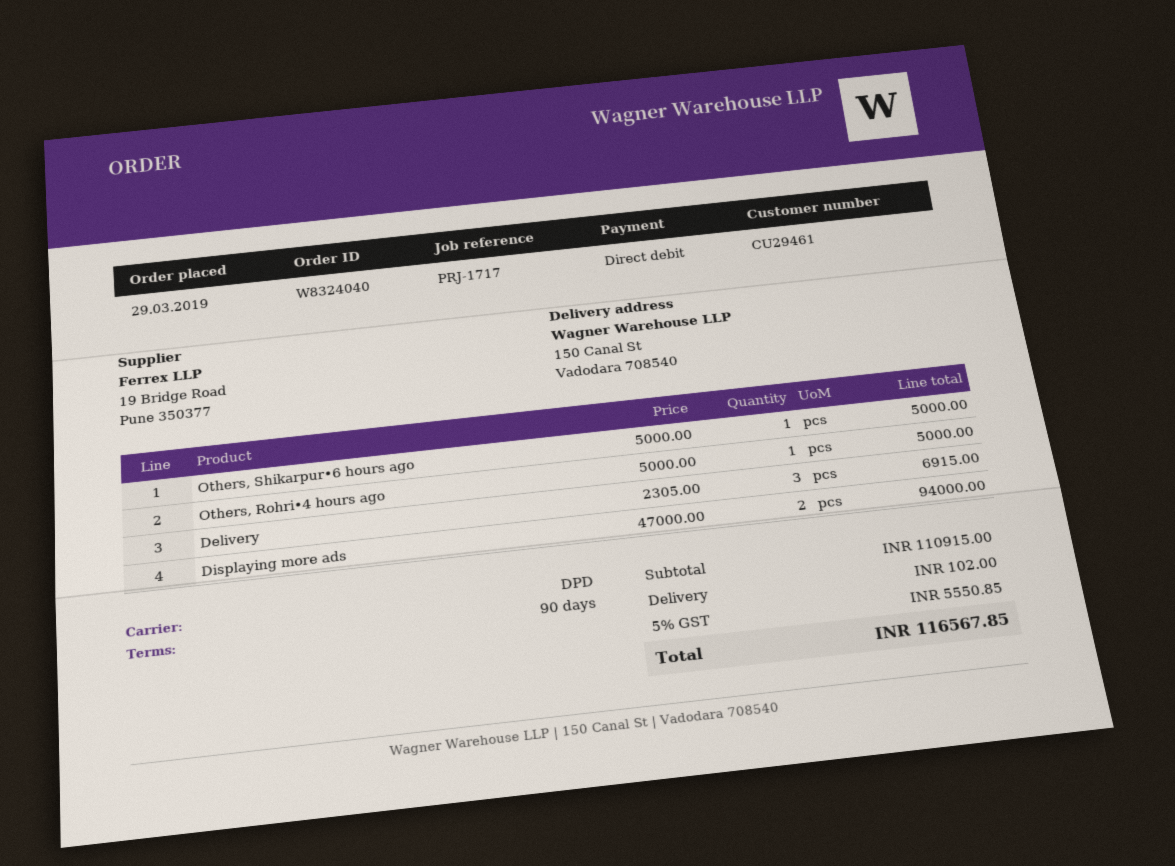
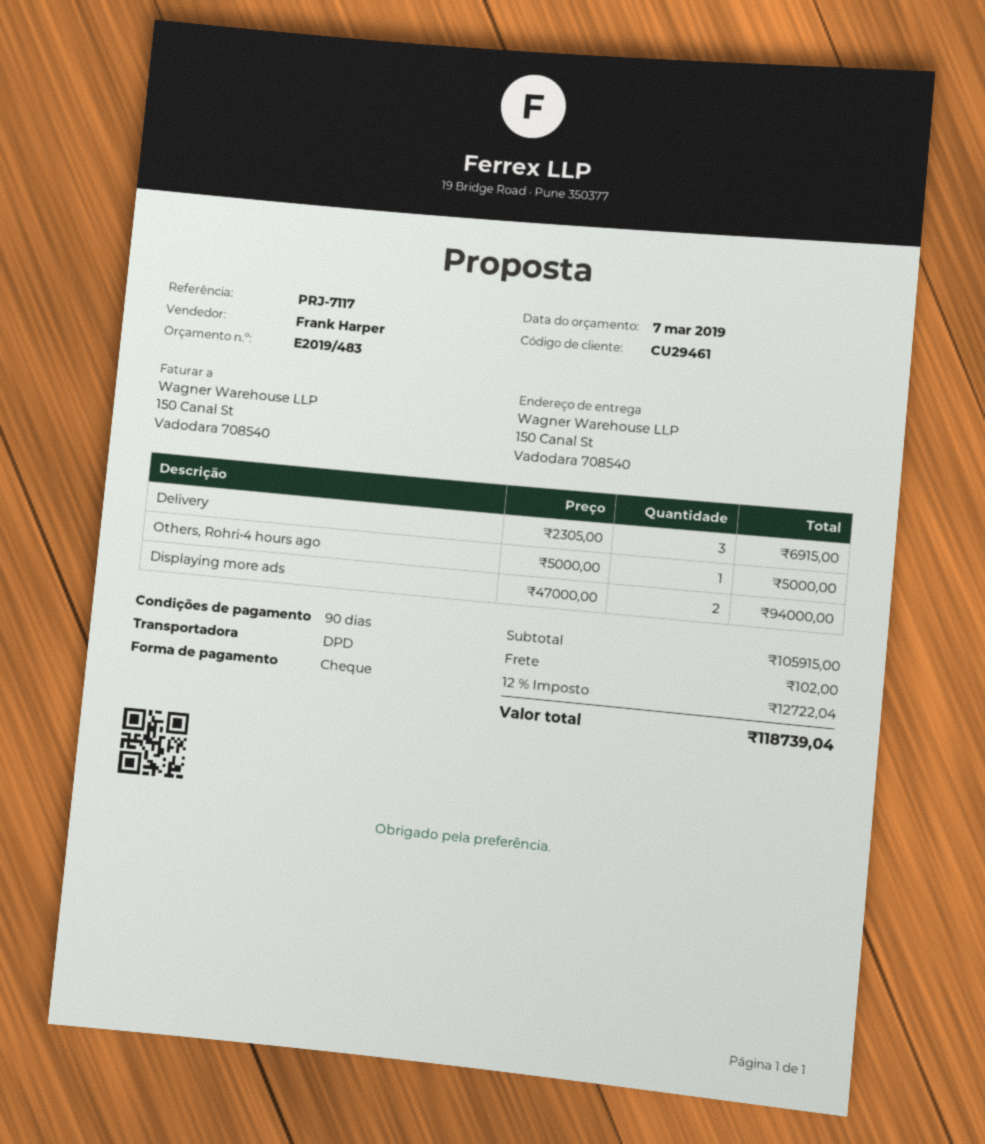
reference: PRJ-1717 -> PRJ-7117
payment method: direct debit -> cheque
Others, Shikarpur•6 hours ago: 1 x 5000.00 = 5000.00 -> none
subtotal: 110915.00 -> 105915.00
tax: 5% = 5550.85 -> 12% = 12722.04
total: 116567.85 -> 118739.04

